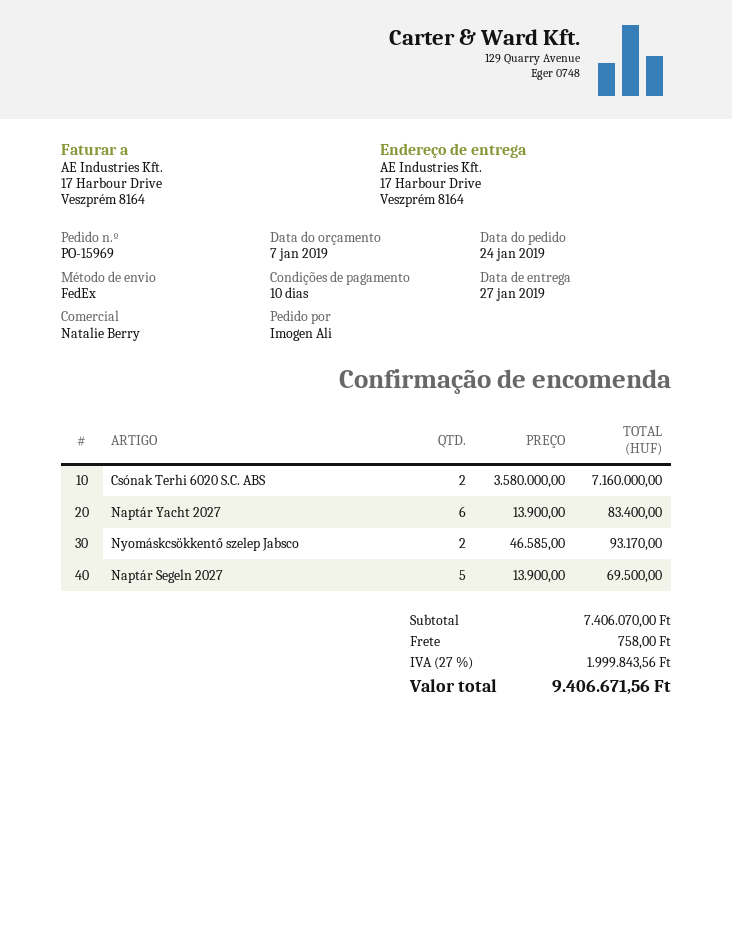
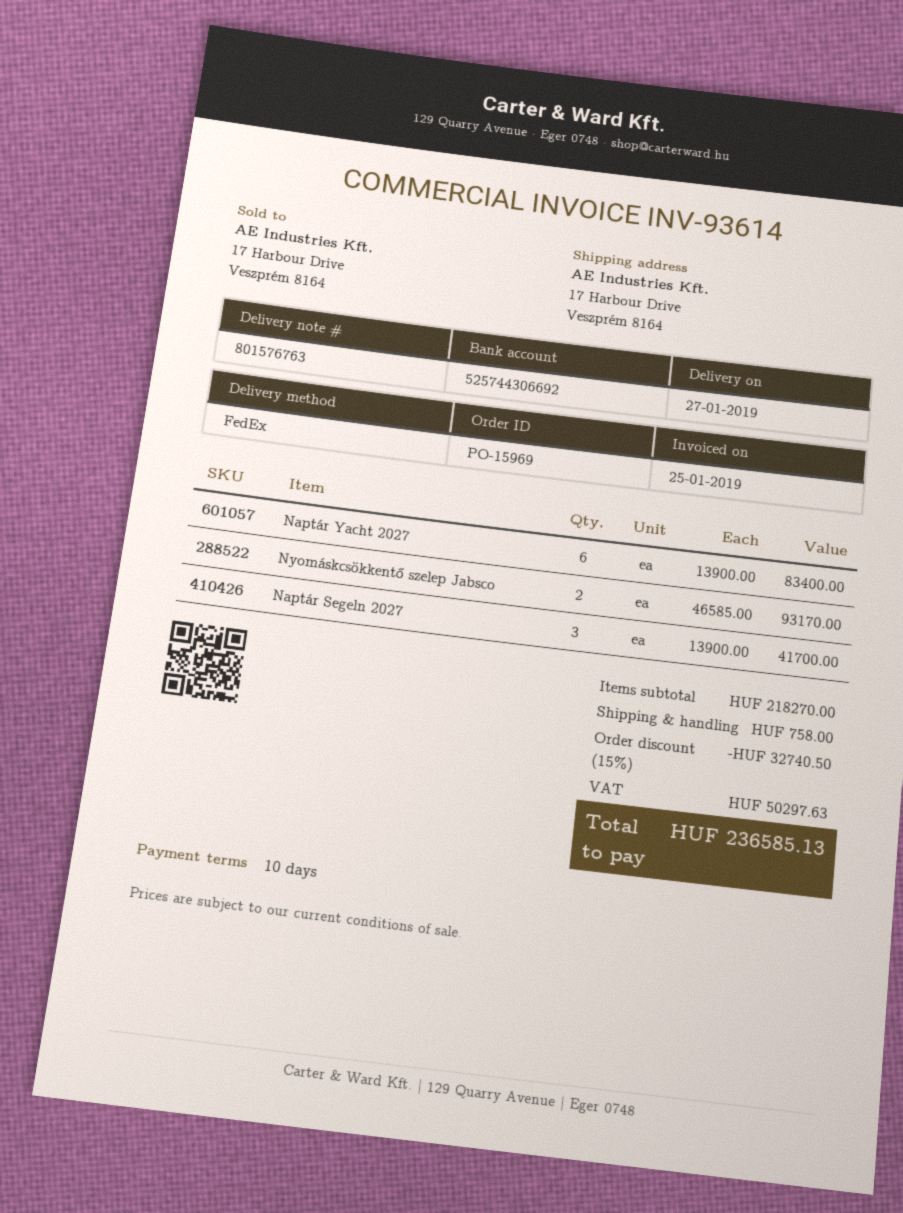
Csónak Terhi 6020 S.C. ABS: 2 x 3580000.00 = 7160000.00 -> none
Naptár Segeln 2027: 5 x 13900.00 = 69500.00 -> 3 x 13900.00 = 41700.00
subtotal: 7406070.00 -> 218270.00
discount: none -> 15% = 32740.50
tax: 1999843.56 -> 50297.63
total: 9406671.56 -> 236585.13

